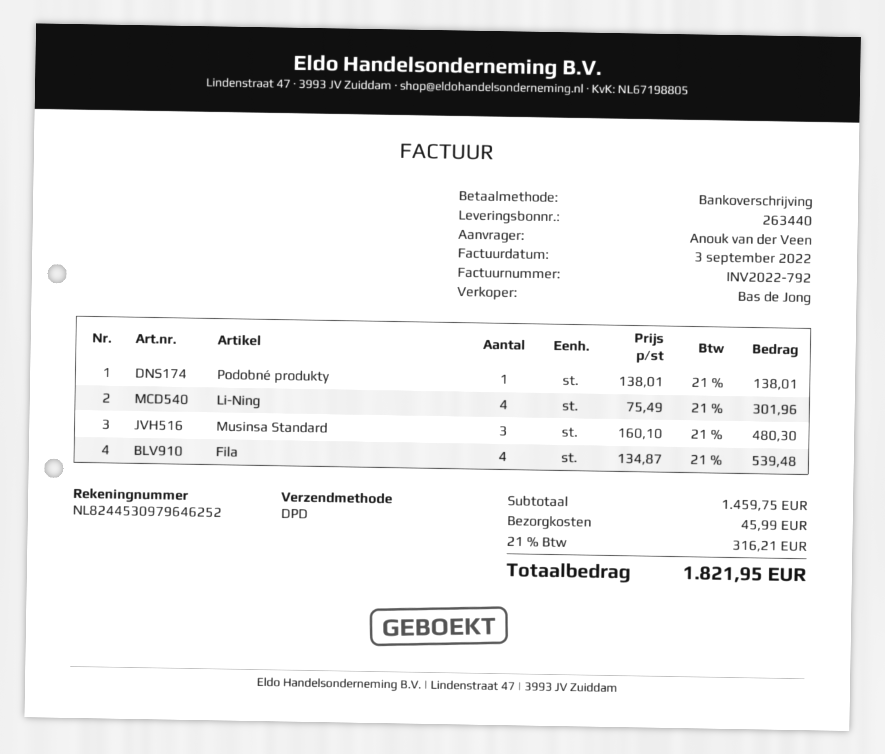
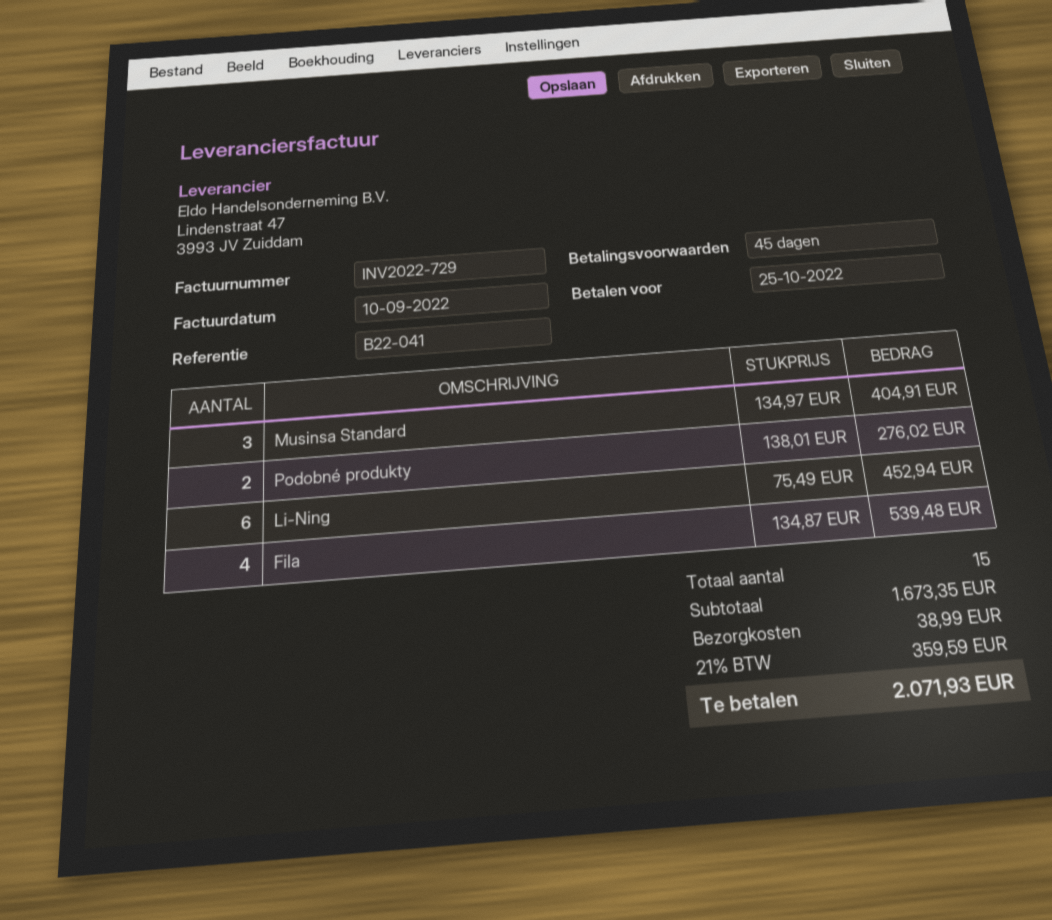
invoice number: INV2022-792 -> INV2022-729
invoice date: 2022-09-03 -> 2022-09-10
Podobné produkty: 1 x 138.01 = 138.01 -> 2 x 138.01 = 276.02
Li-Ning: 4 x 75.49 = 301.96 -> 6 x 75.49 = 452.94
Musinsa Standard: 3 x 160.10 = 480.30 -> 3 x 134.97 = 404.91
subtotal: 1459.75 -> 1673.35
shipping: 45.99 -> 38.99
tax: 21% = 316.21 -> 21% = 359.59
total: 1821.95 -> 2071.93

